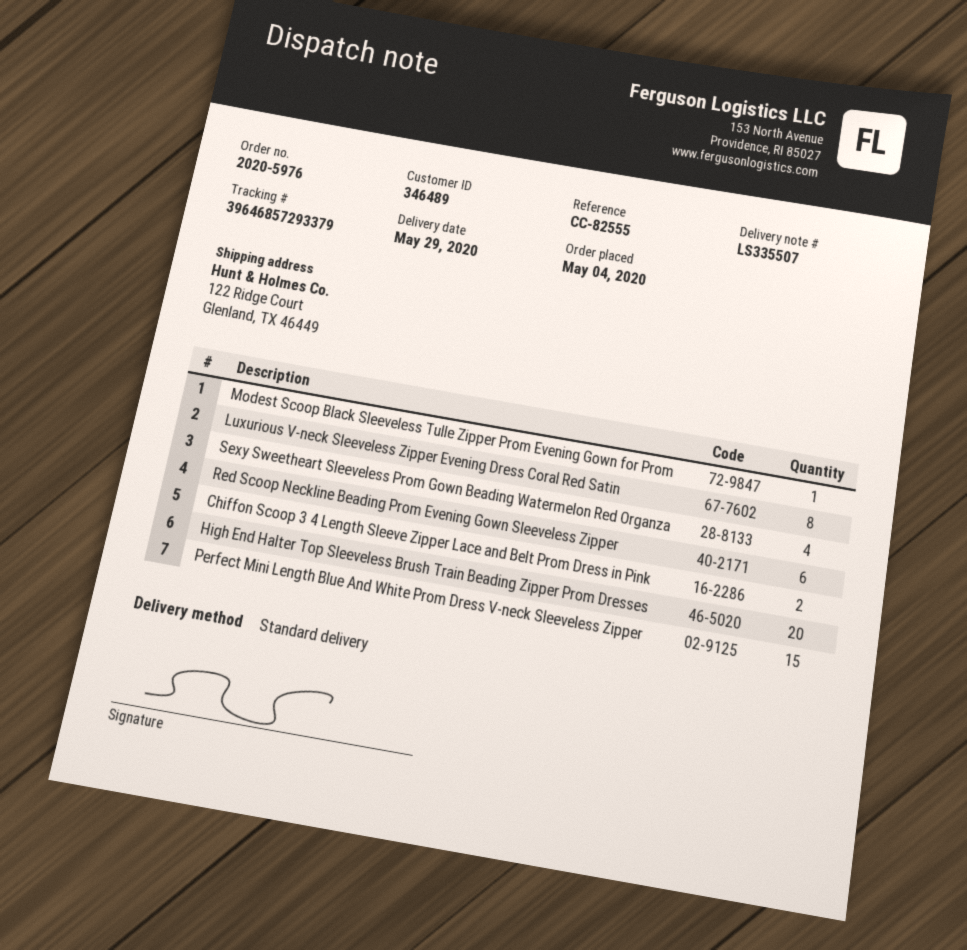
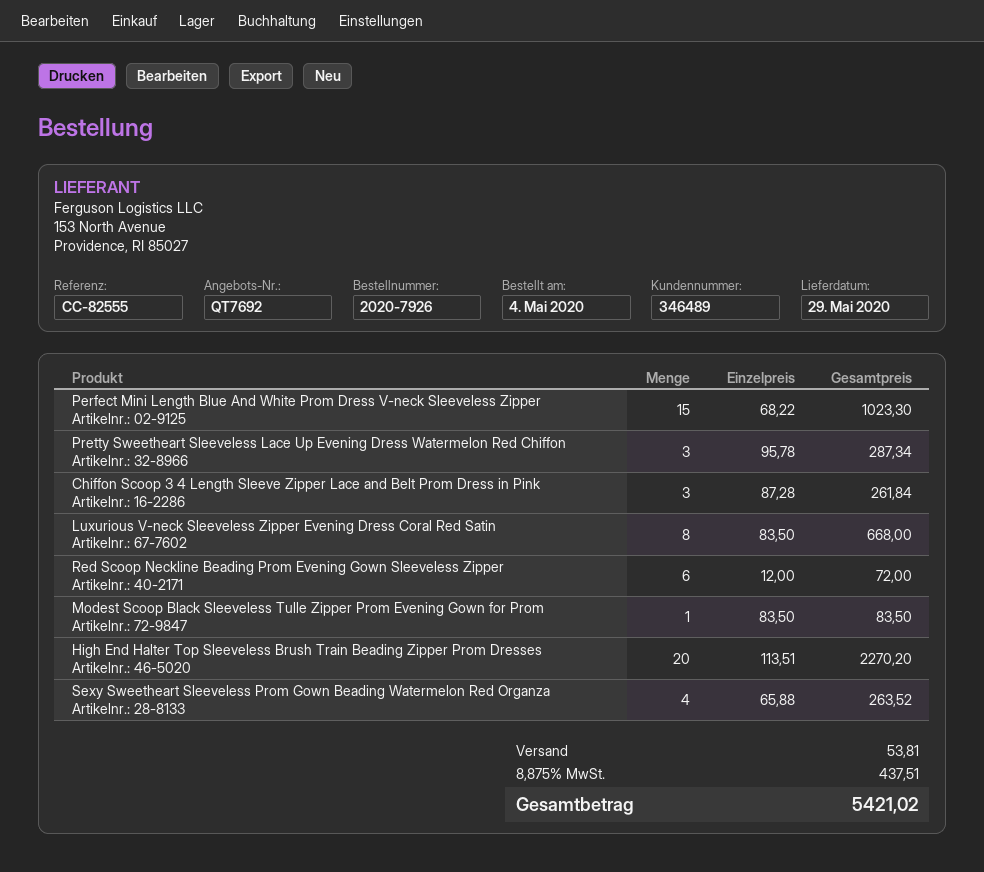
order number: 2020-5976 -> 2020-7926
Chiffon Scoop 3 4 Length Sleeve Zipper Lace and Belt Prom Dress in Pink: 2 -> 3
Pretty Sweetheart Sleeveless Lace Up Evening Dress Watermelon Red Chiffon: none -> 3

